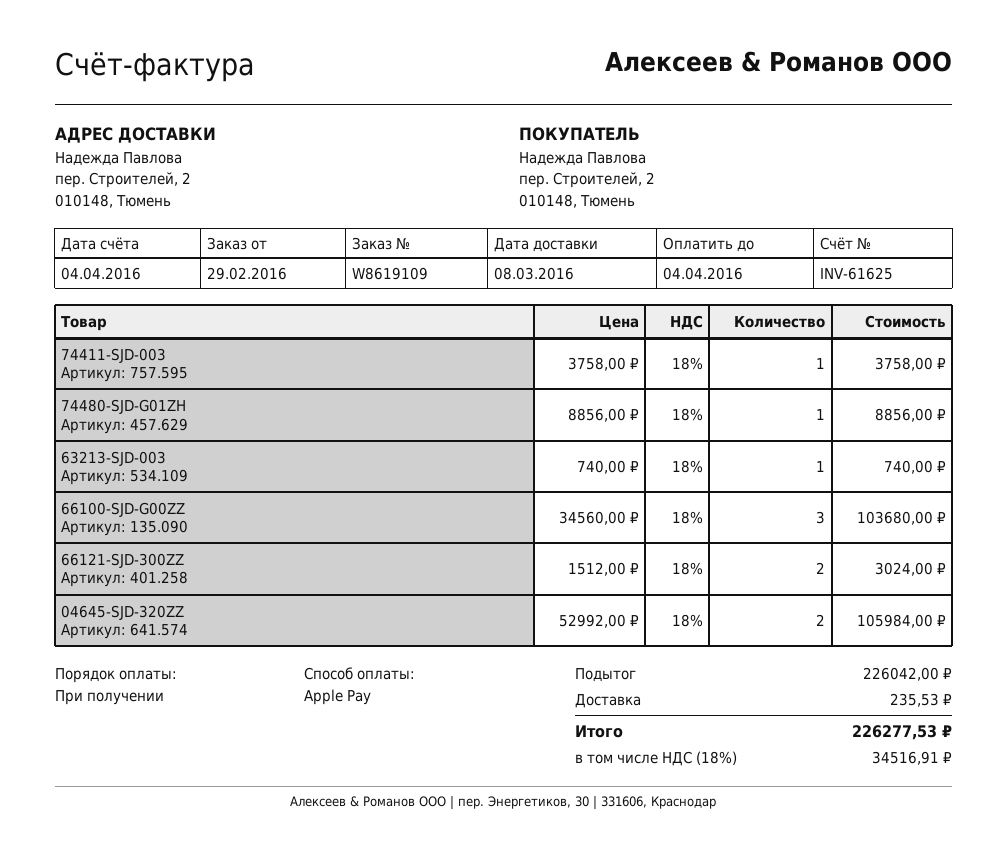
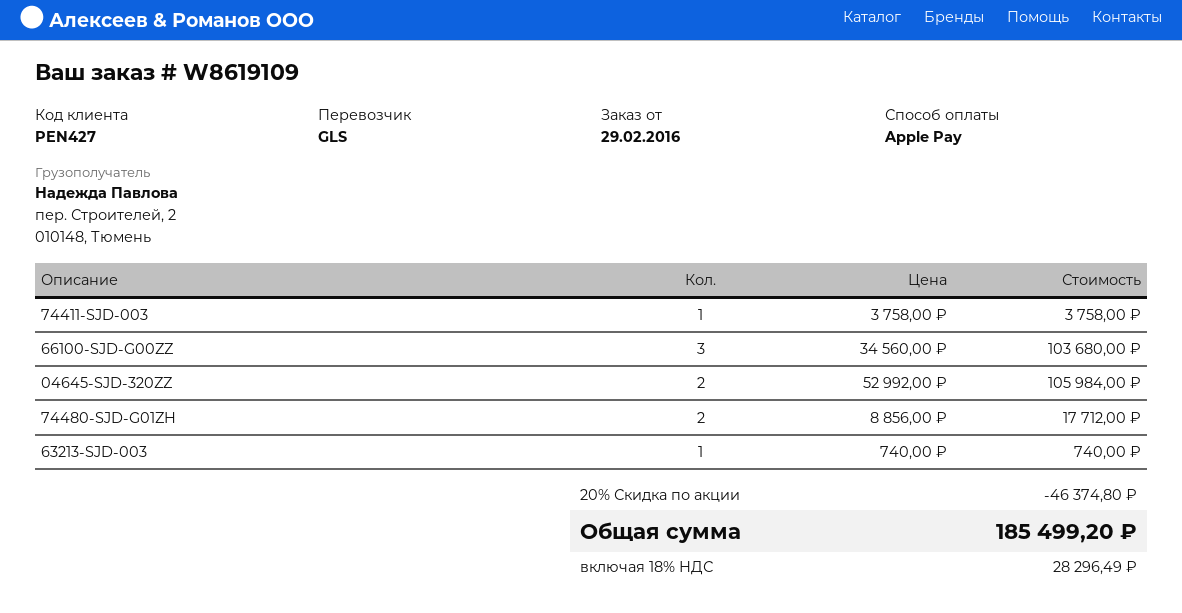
74480-SJD-G01ZH: 1 x 8856.00 = 8856.00 -> 2 x 8856.00 = 17712.00
66121-SJD-300ZZ: 2 x 1512.00 = 3024.00 -> none
discount: none -> 20% = 46374.80
shipping: 235.53 -> none
tax: 18% = 34516.91 -> 18% = 28296.49
total: 226277.53 -> 185499.20

